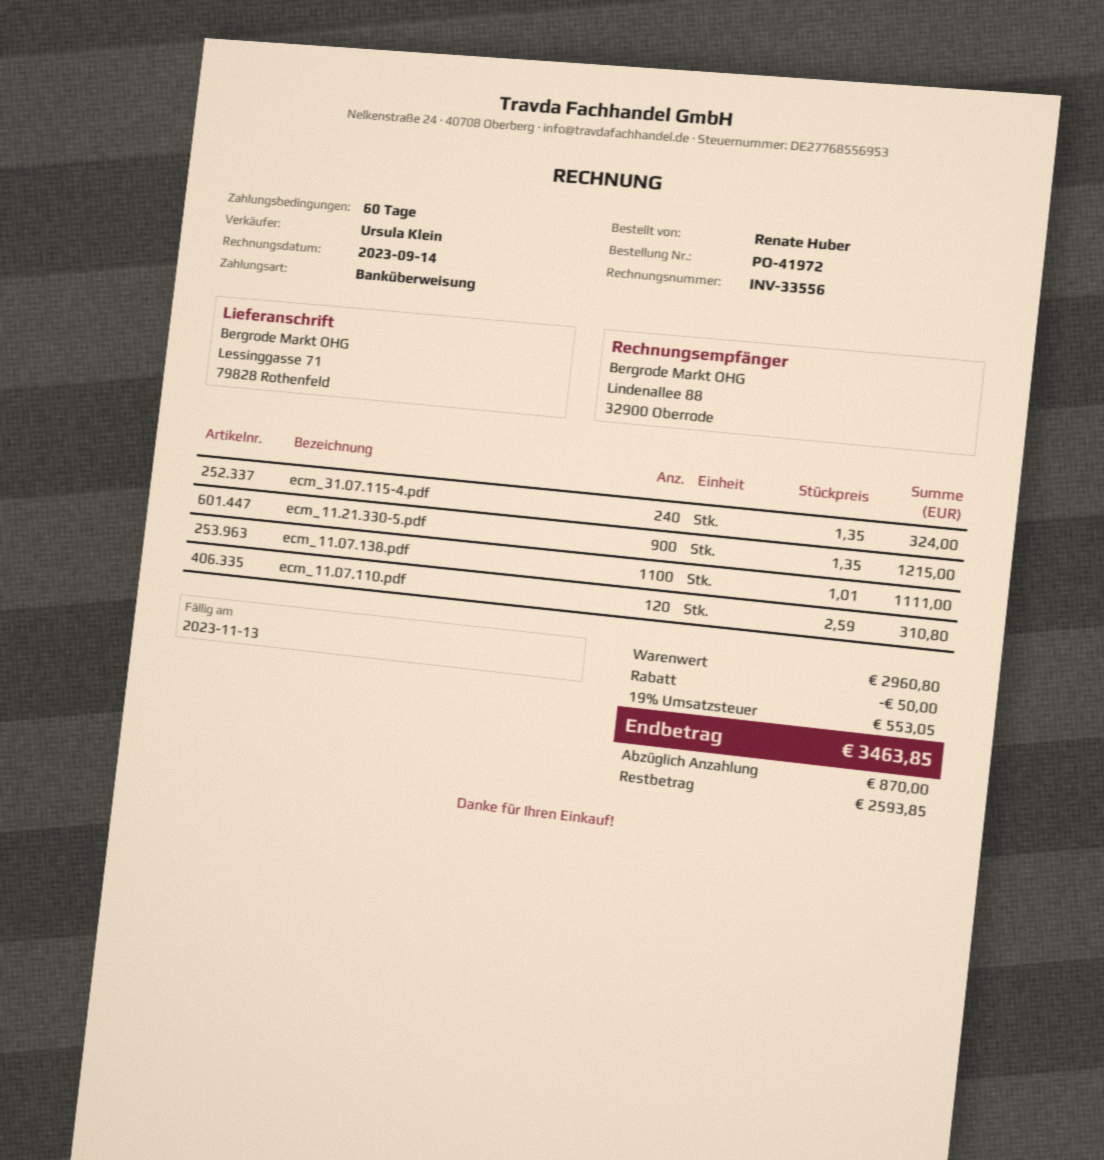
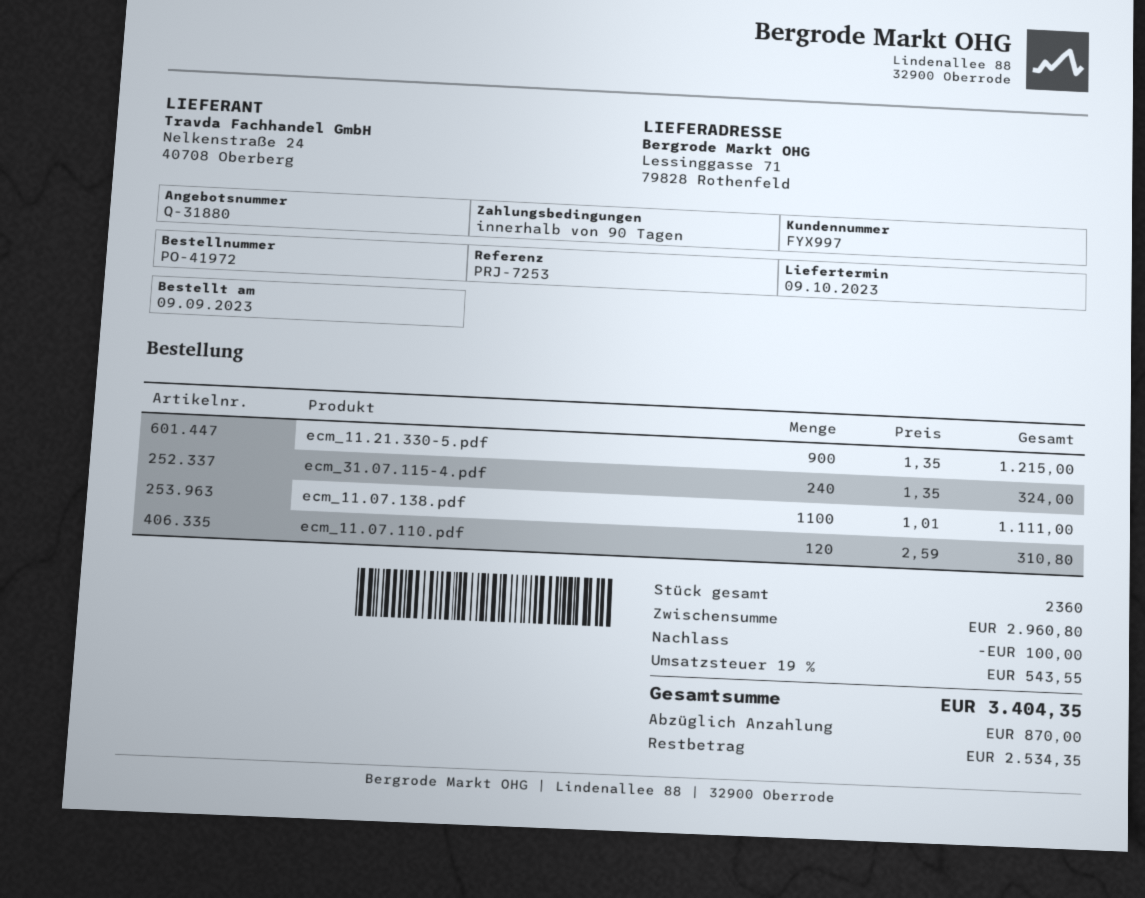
payment terms: 60 days -> 90 days
discount: 50.00 -> 100.00
tax: 19% = 553.05 -> 19% = 543.55
total: 3463.85 -> 3404.35
balance: 2593.85 -> 2534.35

